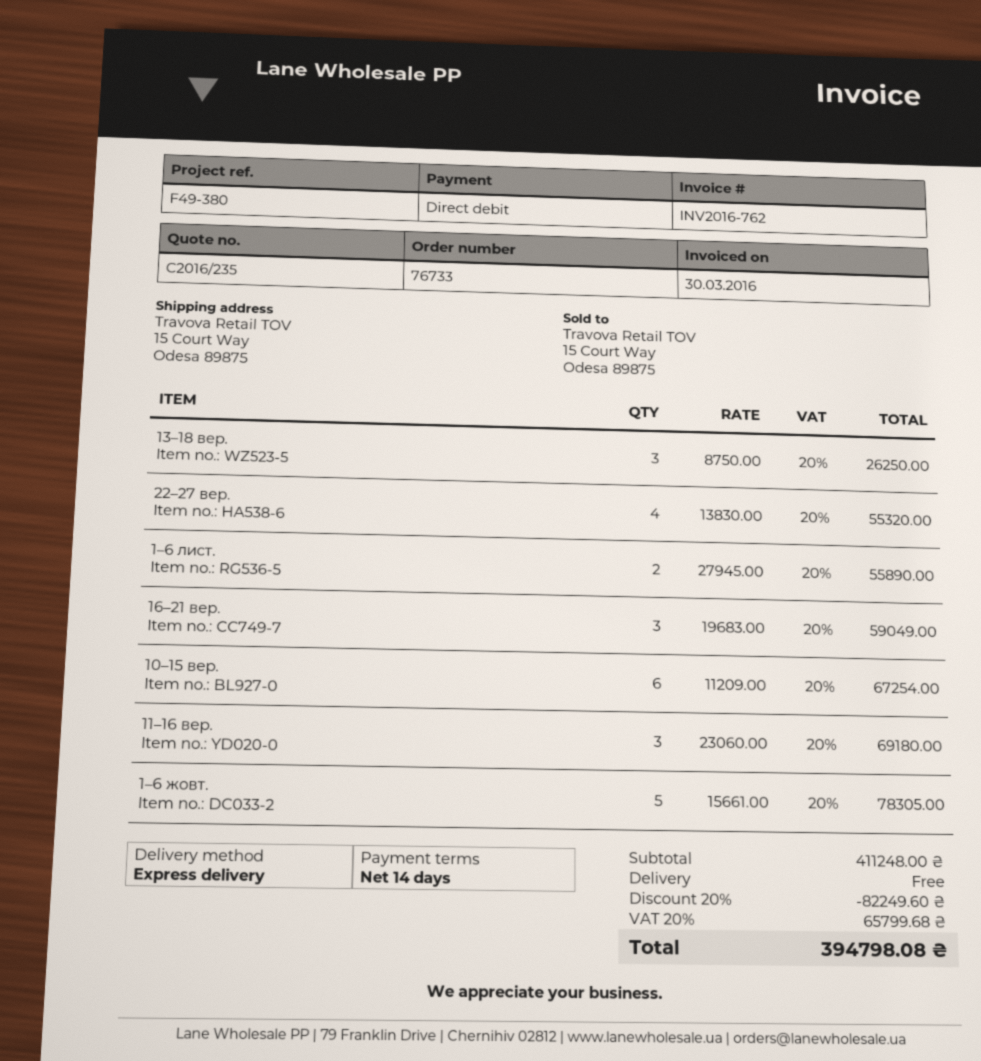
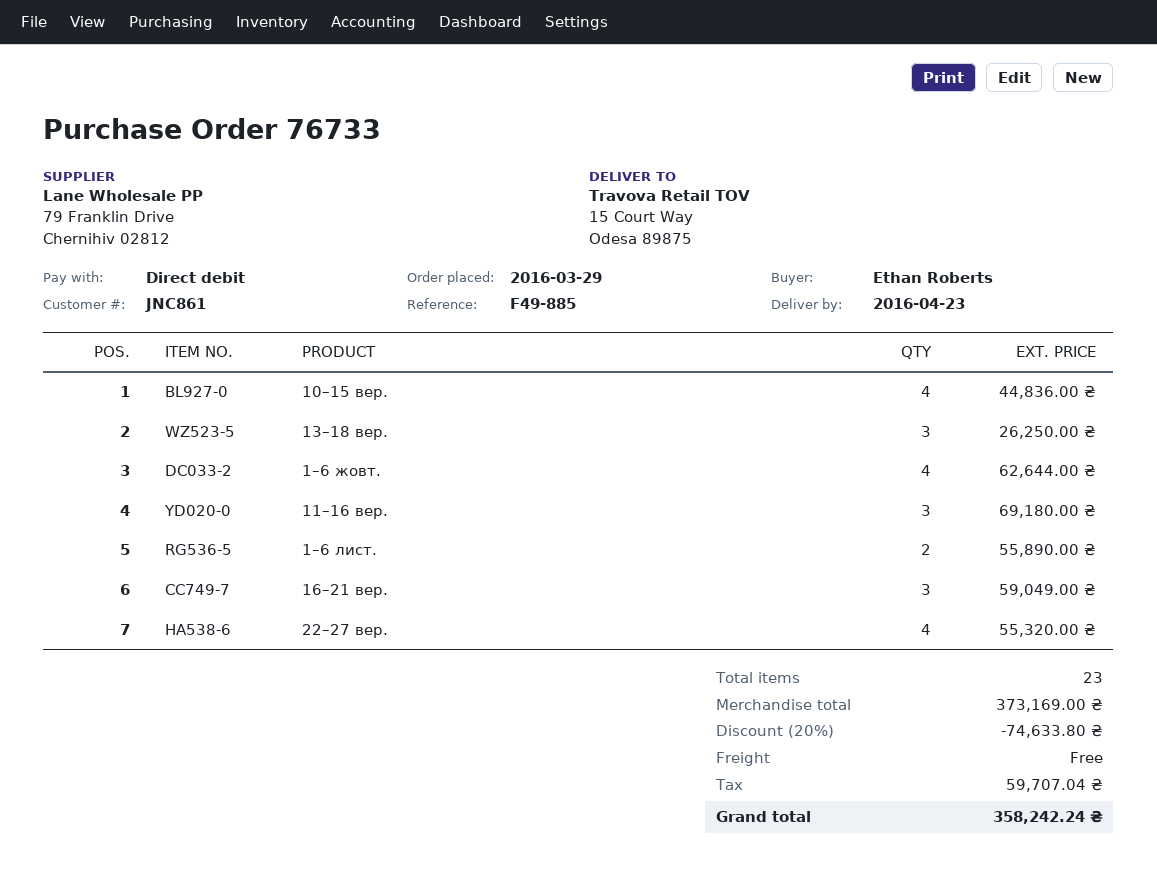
reference: F49-380 -> F49-885
10–15 вер.: 6 for 67254.00 -> 4 for 44836.00
1–6 жовт.: 5 for 78305.00 -> 4 for 62644.00
subtotal: 411248.00 -> 373169.00
discount: 20% = 82249.60 -> 20% = 74633.80
tax: 65799.68 -> 59707.04
total: 394798.08 -> 358242.24

